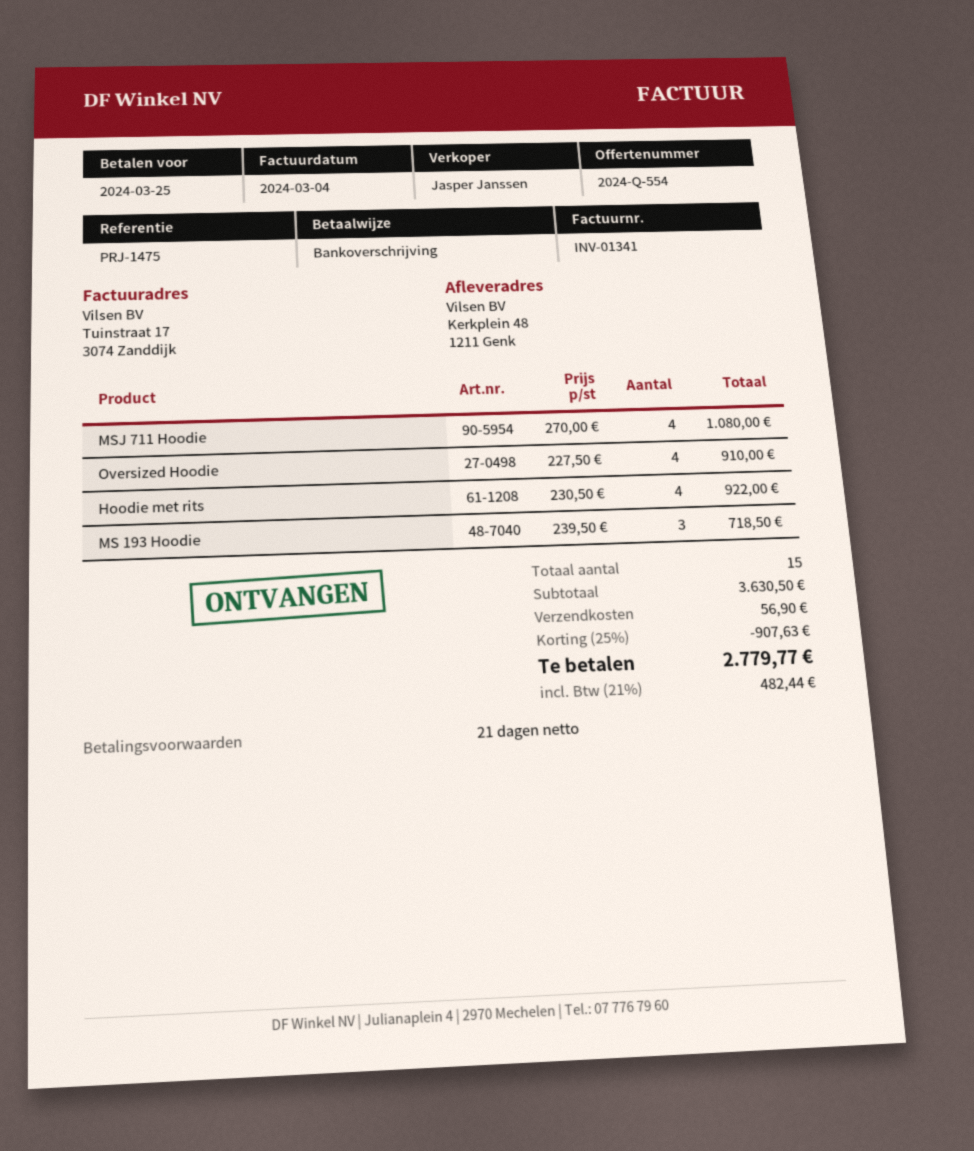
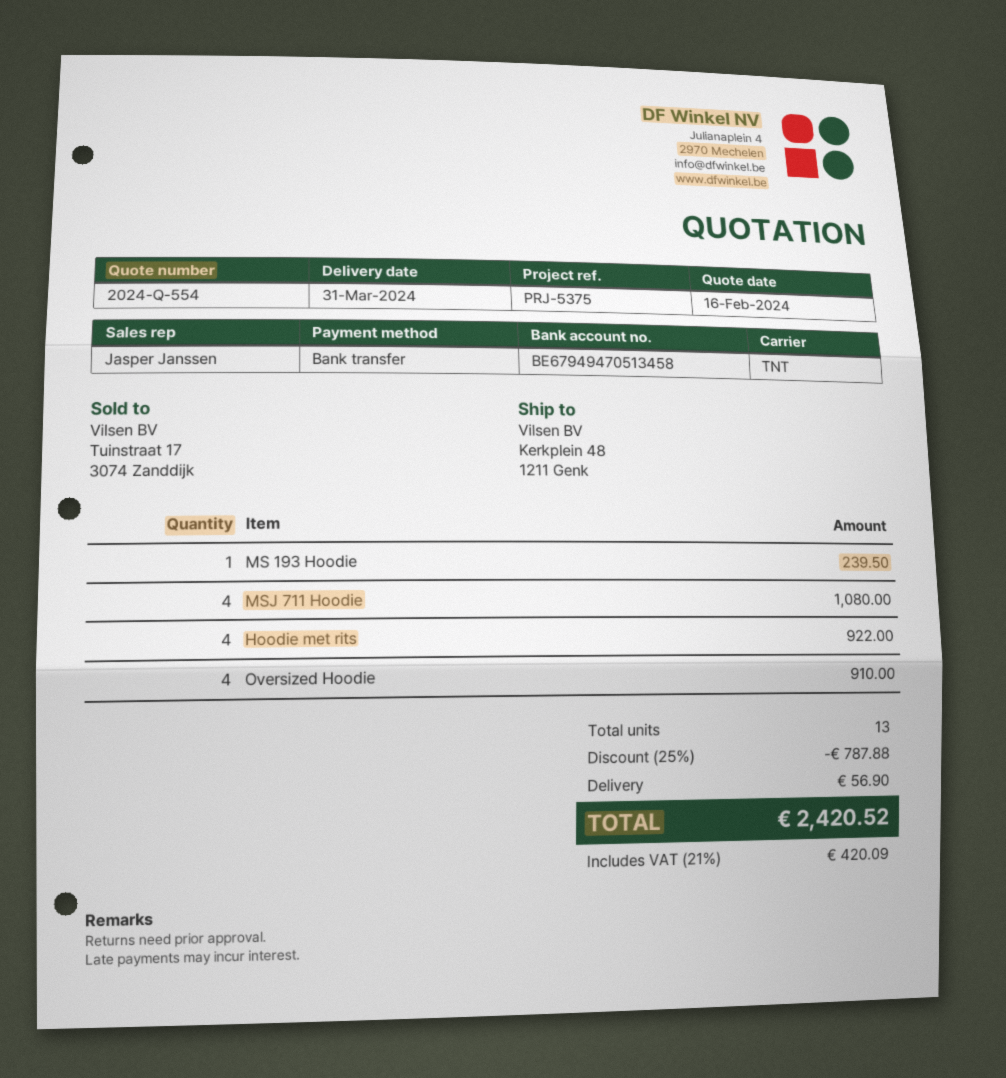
reference: PRJ-1475 -> PRJ-5375
MS 193 Hoodie: 3 for 718.50 -> 1 for 239.50
total quantity: 15 -> 13
discount: 25% = 907.63 -> 25% = 787.88
tax: 21% = 482.44 -> 21% = 420.09
total: 2779.77 -> 2420.52

